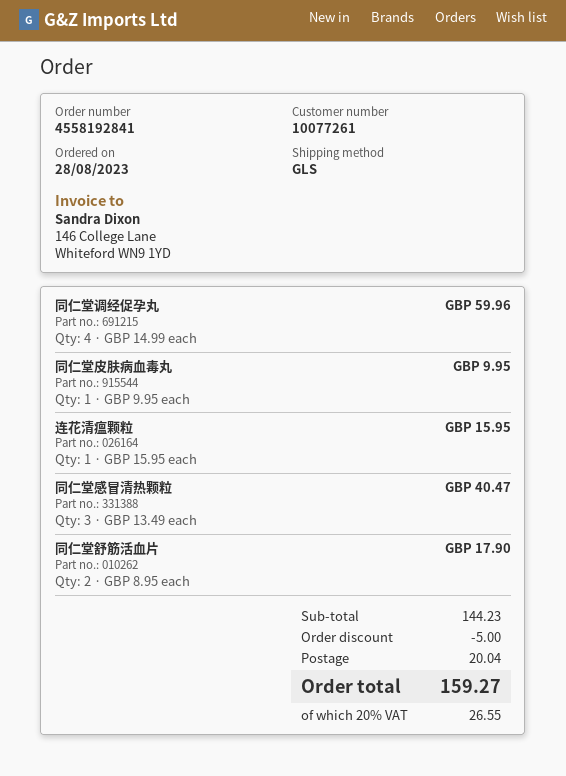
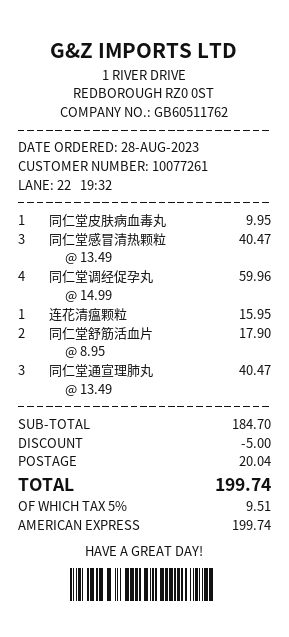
同仁堂通宣理肺丸: none -> 3 x 13.49 = 40.47
subtotal: 144.23 -> 184.70
tax: 20% = 26.55 -> 5% = 9.51
total: 159.27 -> 199.74

